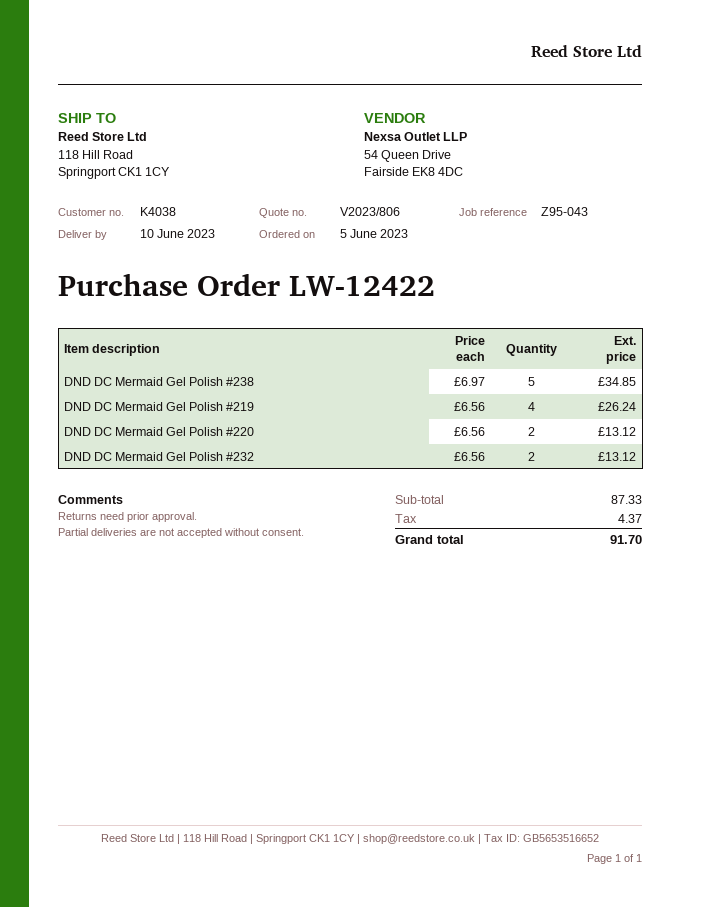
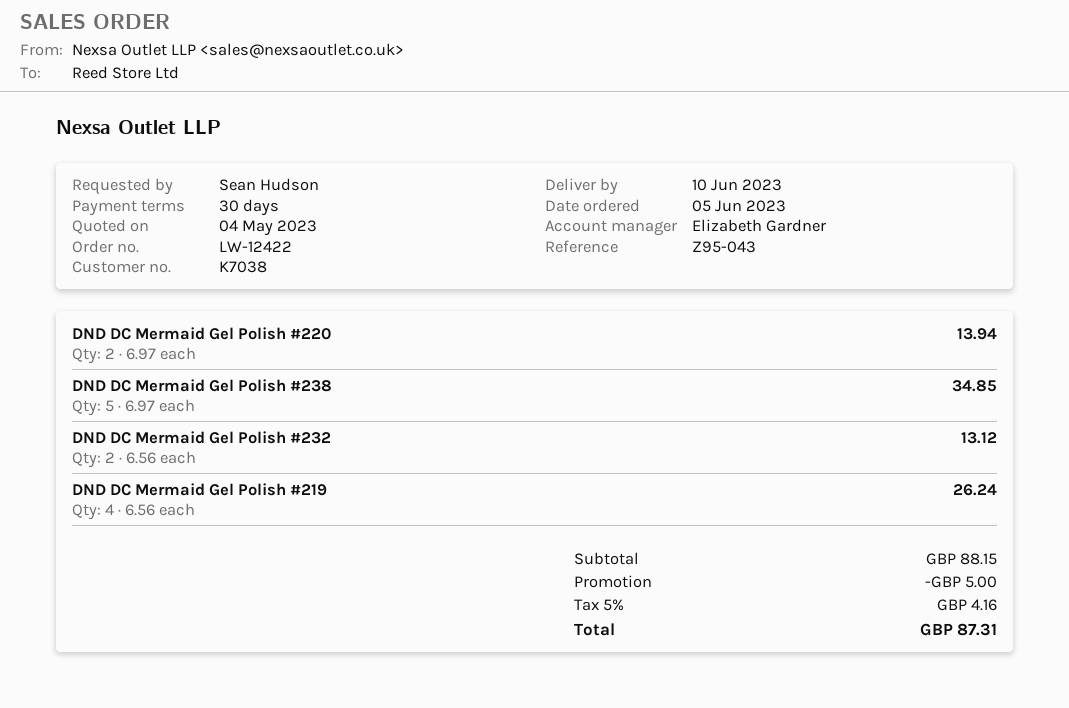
customer number: K4038 -> K7038
DND DC Mermaid Gel Polish #220: 2 x 6.56 = 13.12 -> 2 x 6.97 = 13.94
subtotal: 87.33 -> 88.15
discount: none -> 5.00
tax: 4.37 -> 4.16
total: 91.70 -> 87.31

